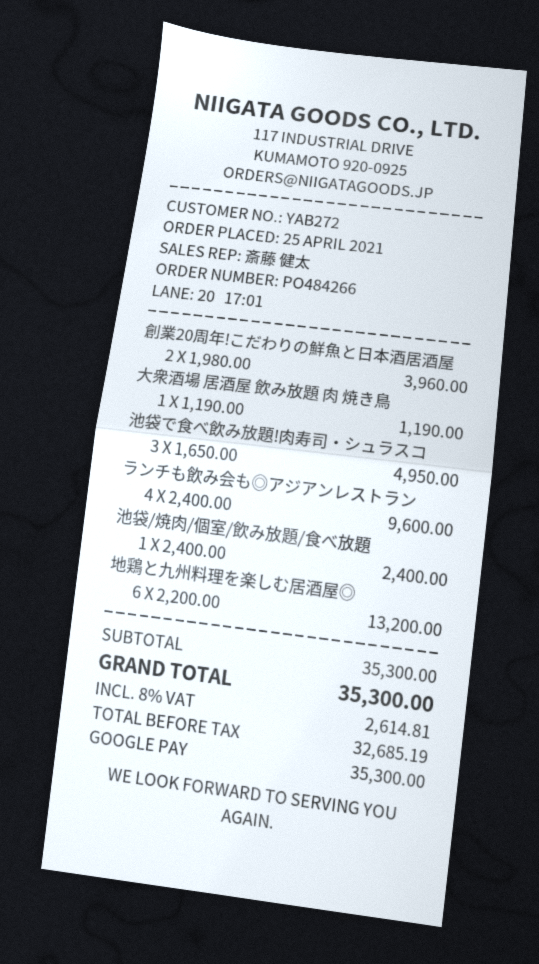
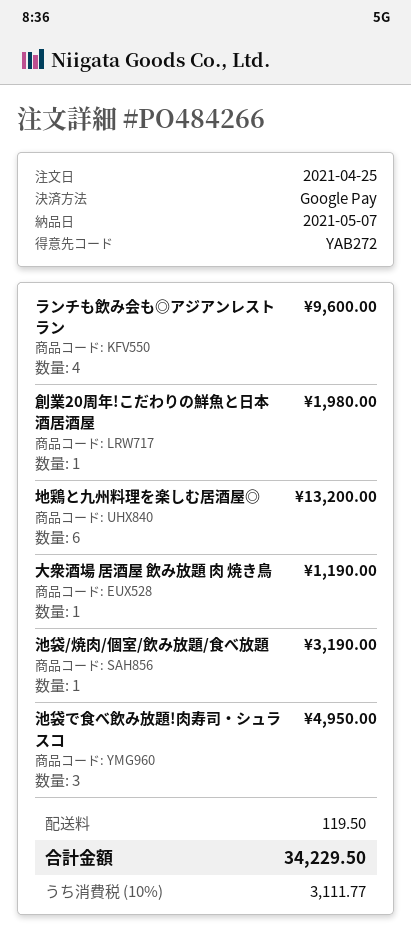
創業20周年!こだわりの鮮魚と日本酒居酒屋: 2 for 3960.00 -> 1 for 1980.00
池袋/焼肉/個室/飲み放題/食べ放題: 1 for 2400.00 -> 1 for 3190.00
shipping: none -> 119.50
tax: 8% = 2614.81 -> 10% = 3111.77
total: 35300.00 -> 34229.50

